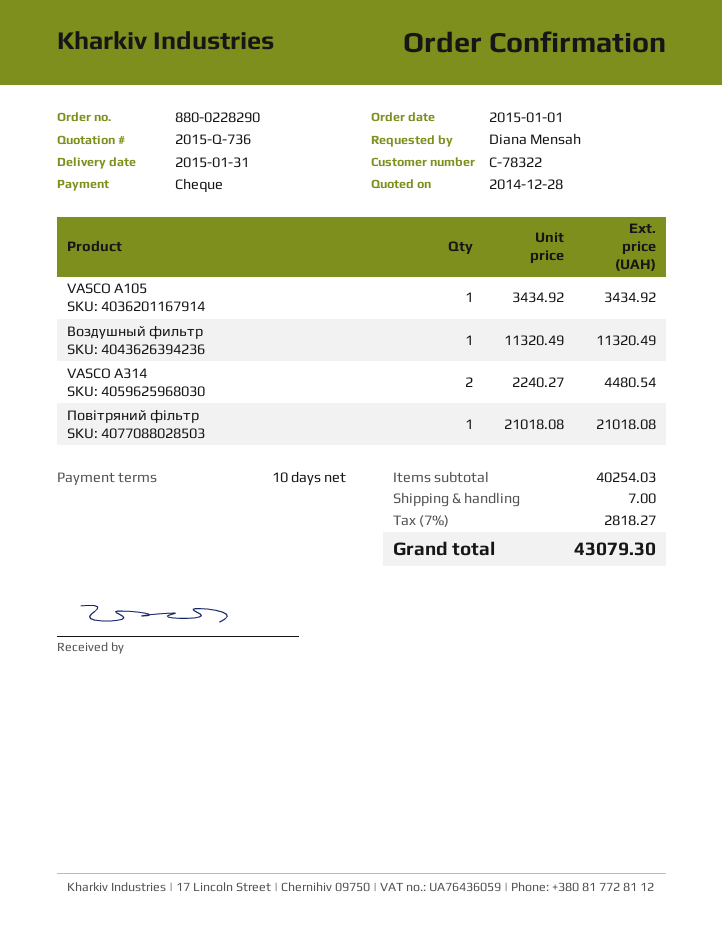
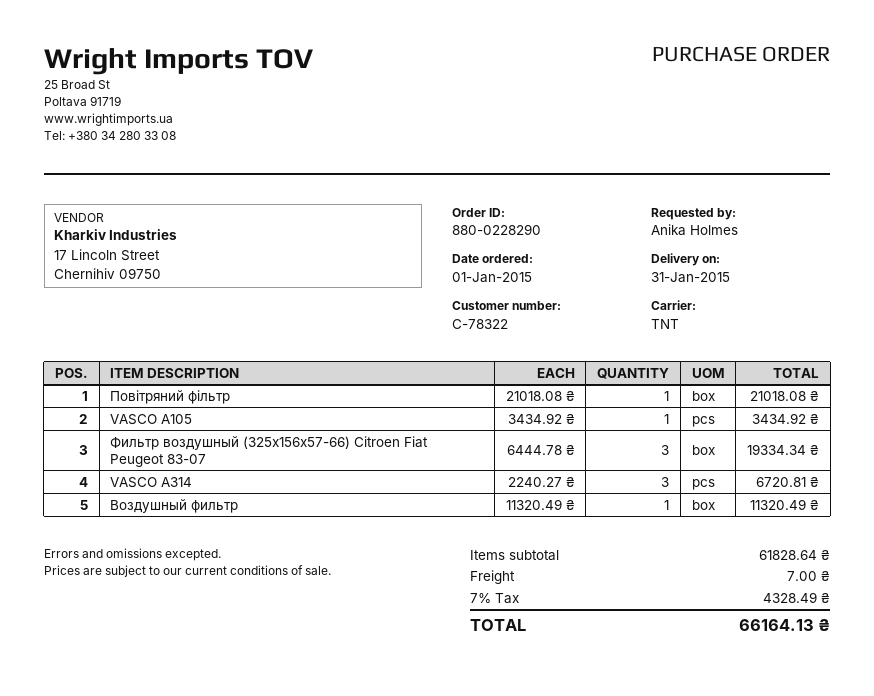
ordered by: Diana Mensah -> Anika Holmes
VASCO A314: 2 x 2240.27 = 4480.54 -> 3 x 2240.27 = 6720.81
Фильтр воздушный (325x156x57-66) Citroen Fiat Peugeot 83-07: none -> 3 x 6444.78 = 19334.34
subtotal: 40254.03 -> 61828.64
tax: 7% = 2818.27 -> 7% = 4328.49
total: 43079.30 -> 66164.13

